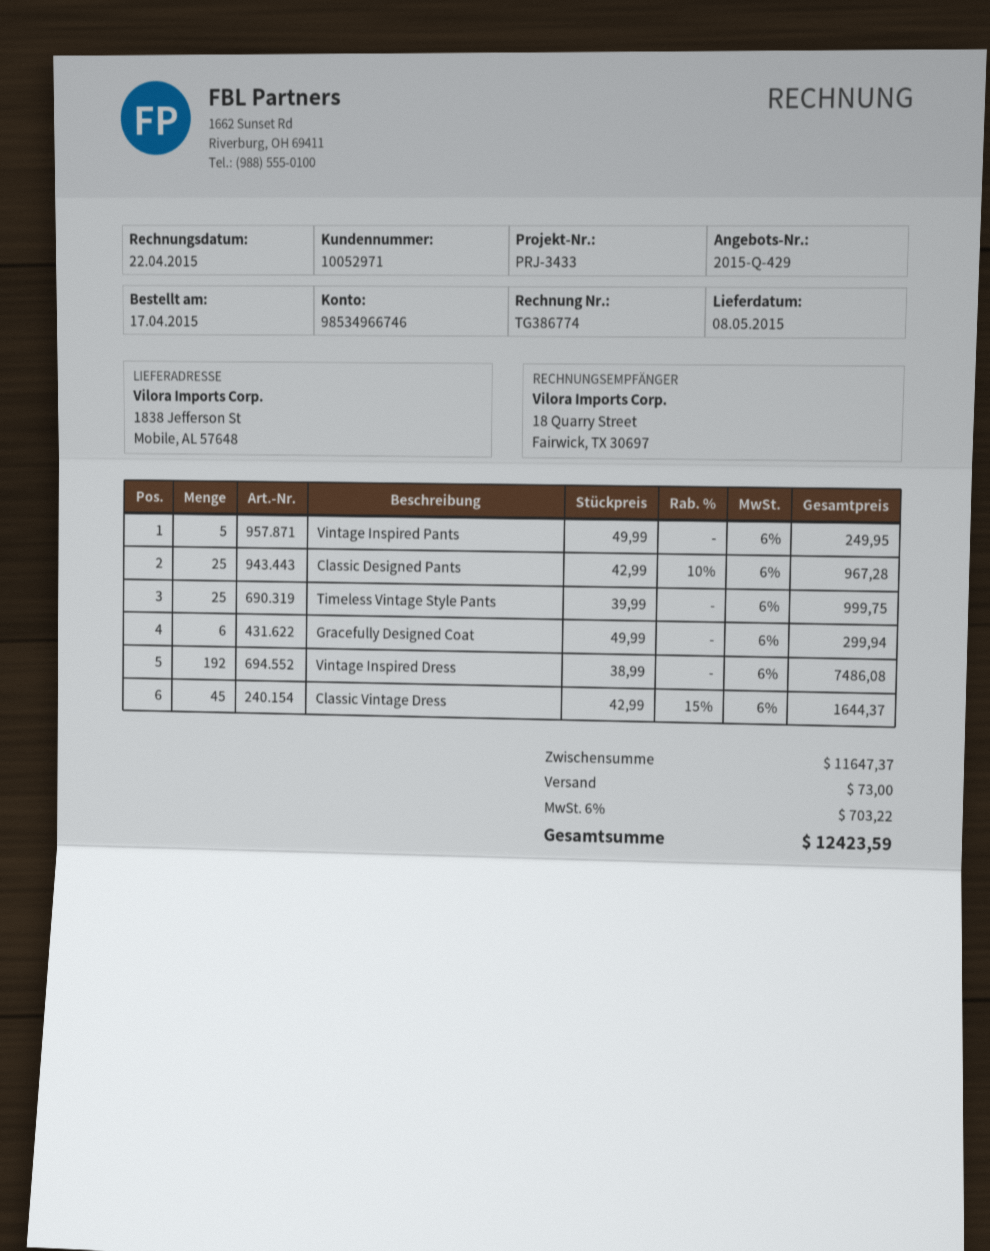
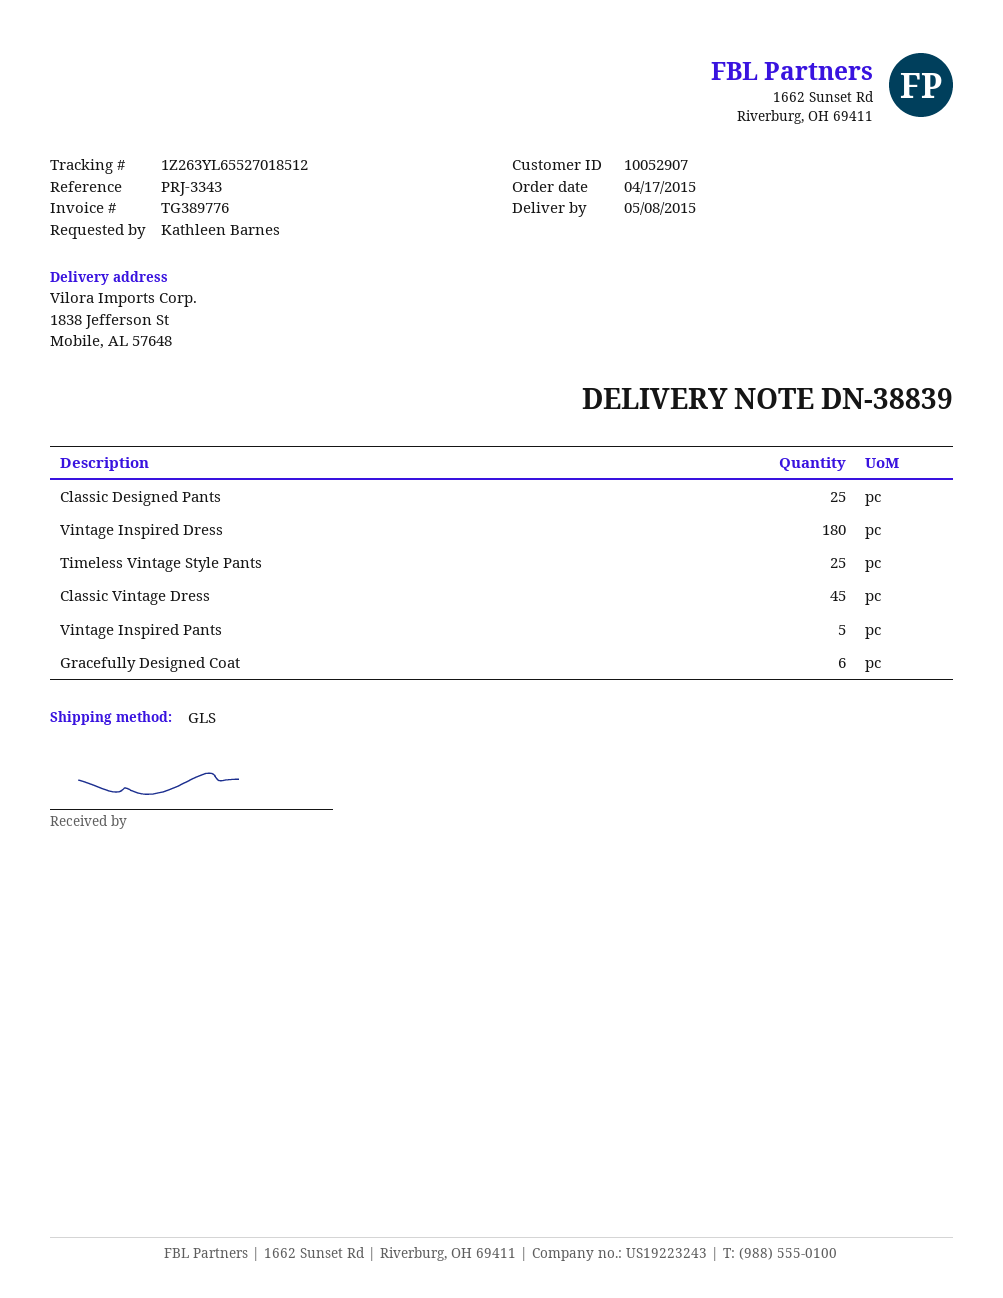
invoice number: TG386774 -> TG389776
customer number: 10052971 -> 10052907
reference: PRJ-3433 -> PRJ-3343
Vintage Inspired Dress: 192 -> 180

